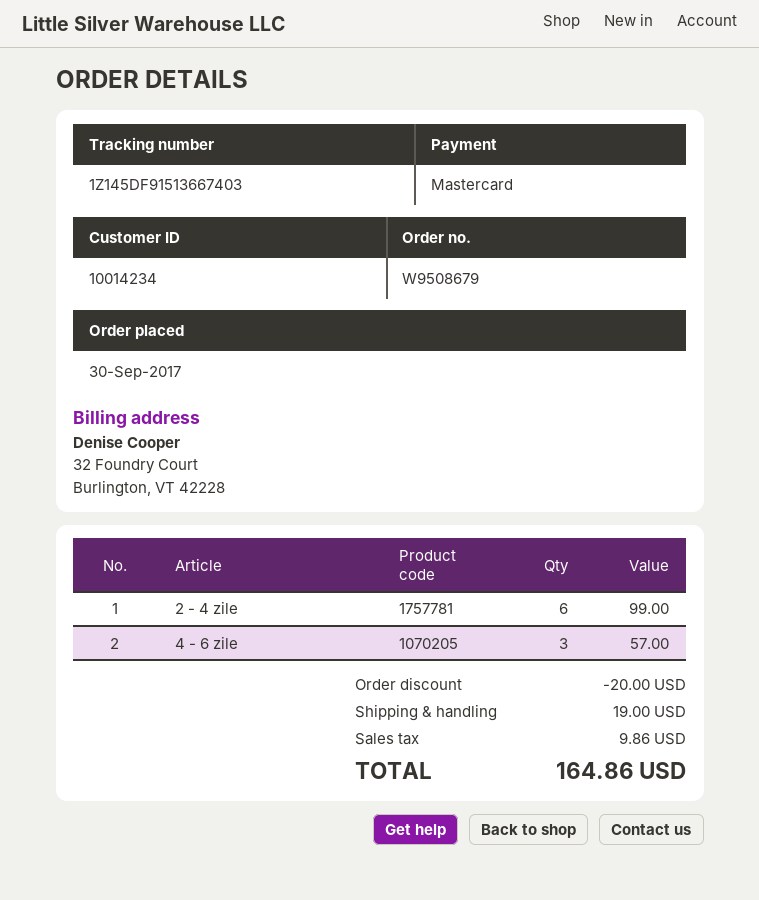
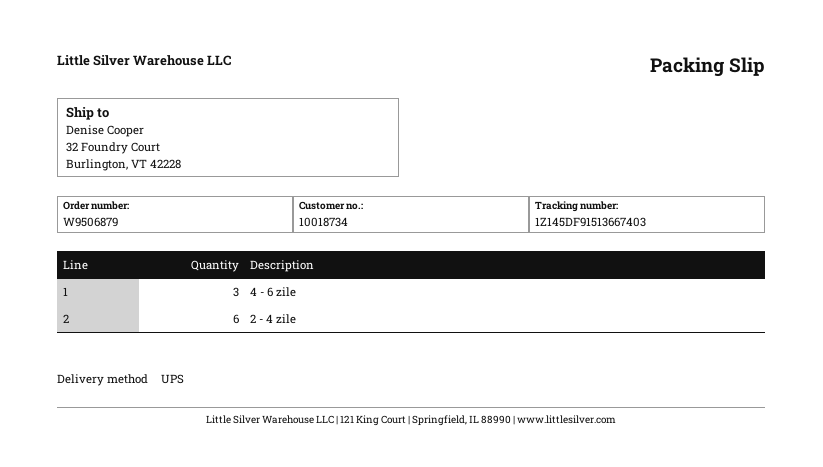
order number: W9508679 -> W9506879
customer number: 10014234 -> 10018734

